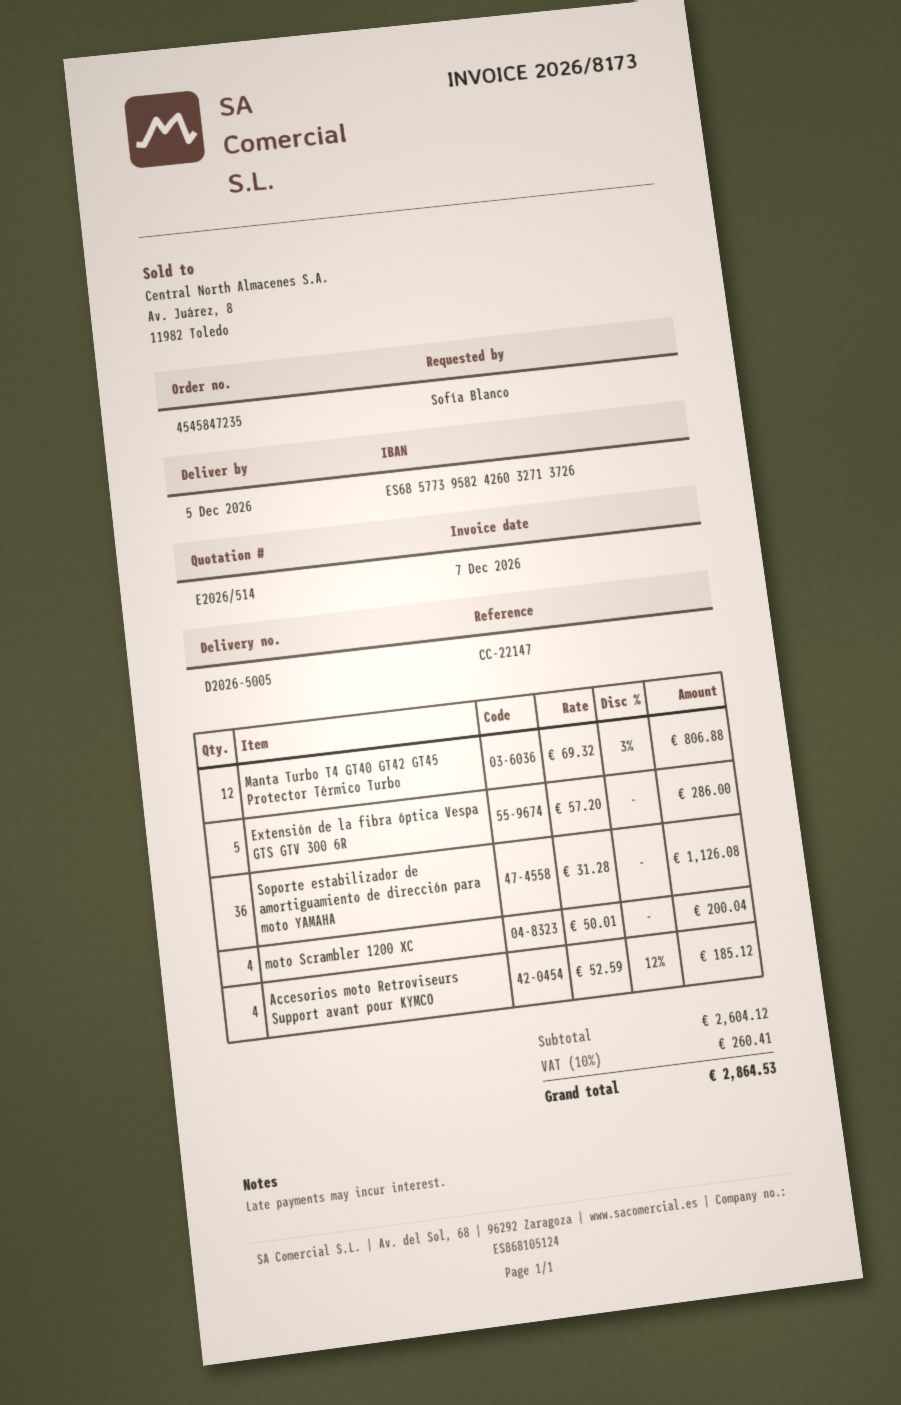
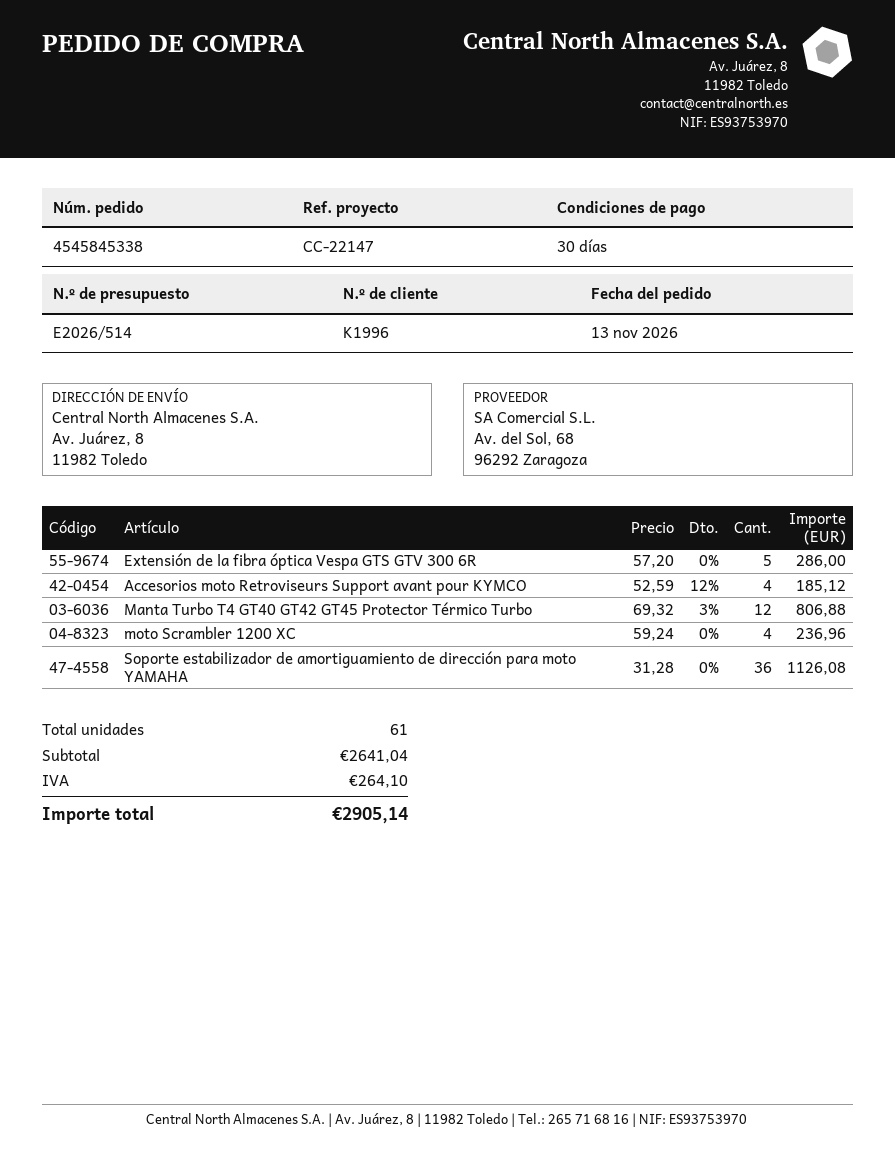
order number: 4545847235 -> 4545845338
moto Scrambler 1200 XC: 4 x 50.01 = 200.04 -> 4 x 59.24 = 236.96
subtotal: 2604.12 -> 2641.04
tax: 260.41 -> 264.10
total: 2864.53 -> 2905.14

